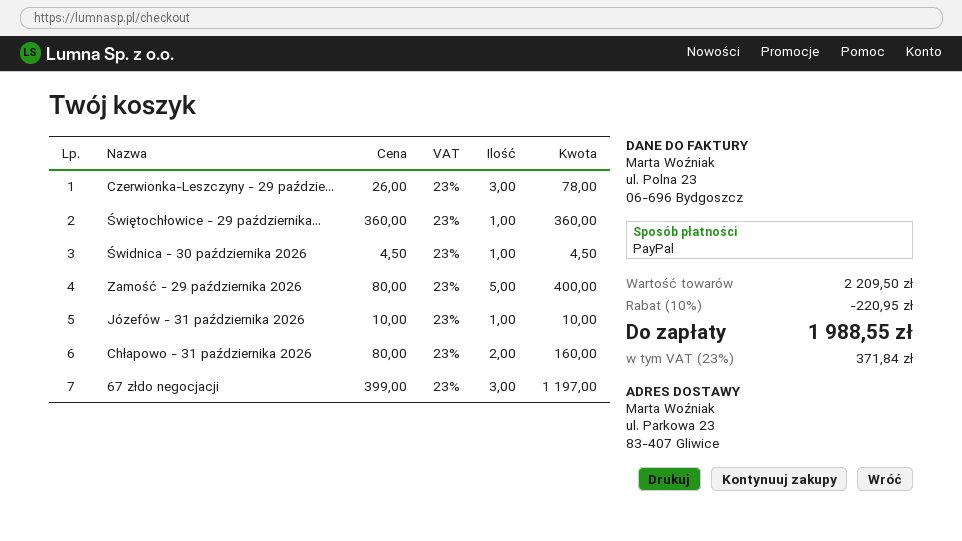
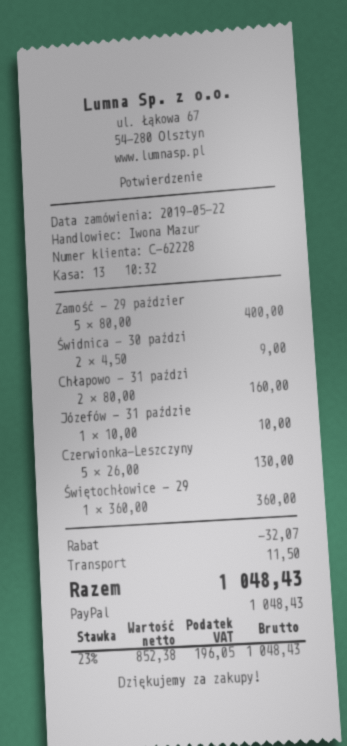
Czerwionka-Leszczyny - 29 paździe...: 3 x 26.00 = 78.00 -> 5 x 26.00 = 130.00
Świdnica - 30 października 2026: 1 x 4.50 = 4.50 -> 2 x 4.50 = 9.00
67 złdo negocjacji: 3 x 399.00 = 1197.00 -> none
discount: 220.95 -> 32.07
shipping: none -> 11.50
tax: 23% = 371.84 -> 23% = 196.05
total: 1988.55 -> 1048.43

